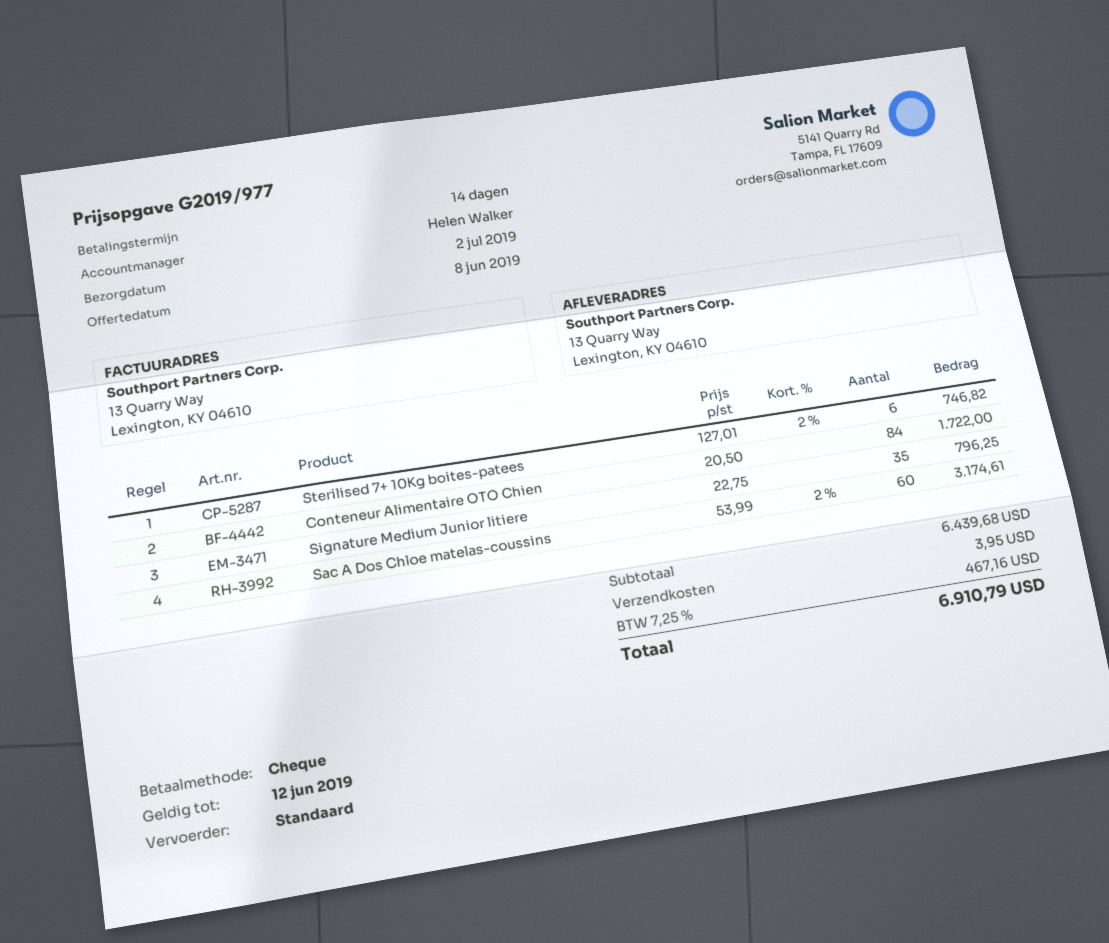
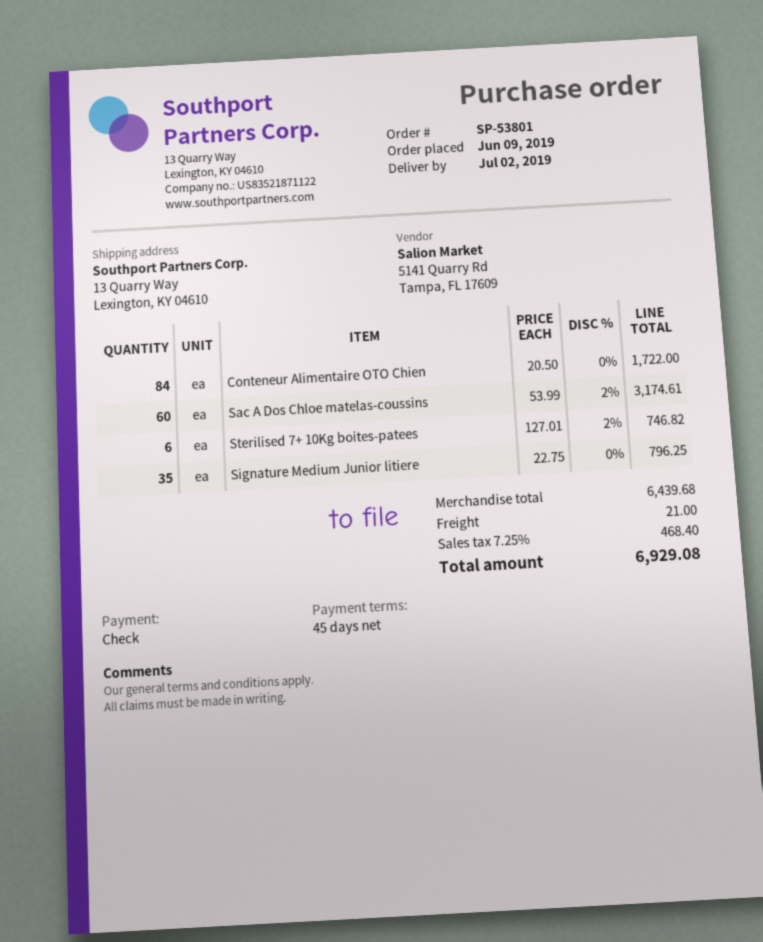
payment terms: 14 days -> 45 days
shipping: 3.95 -> 21.00
tax: 7.25% = 467.16 -> 7.25% = 468.40
total: 6910.79 -> 6929.08

